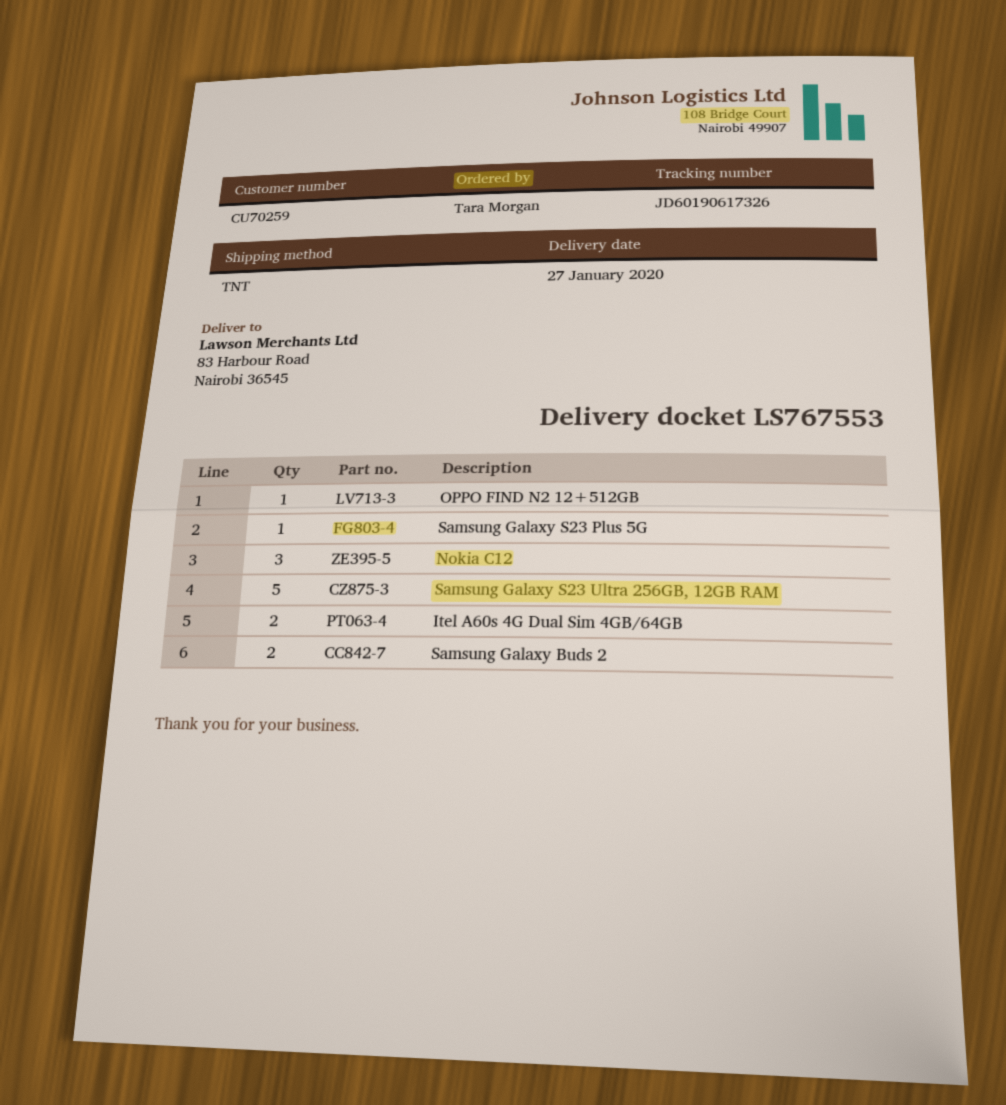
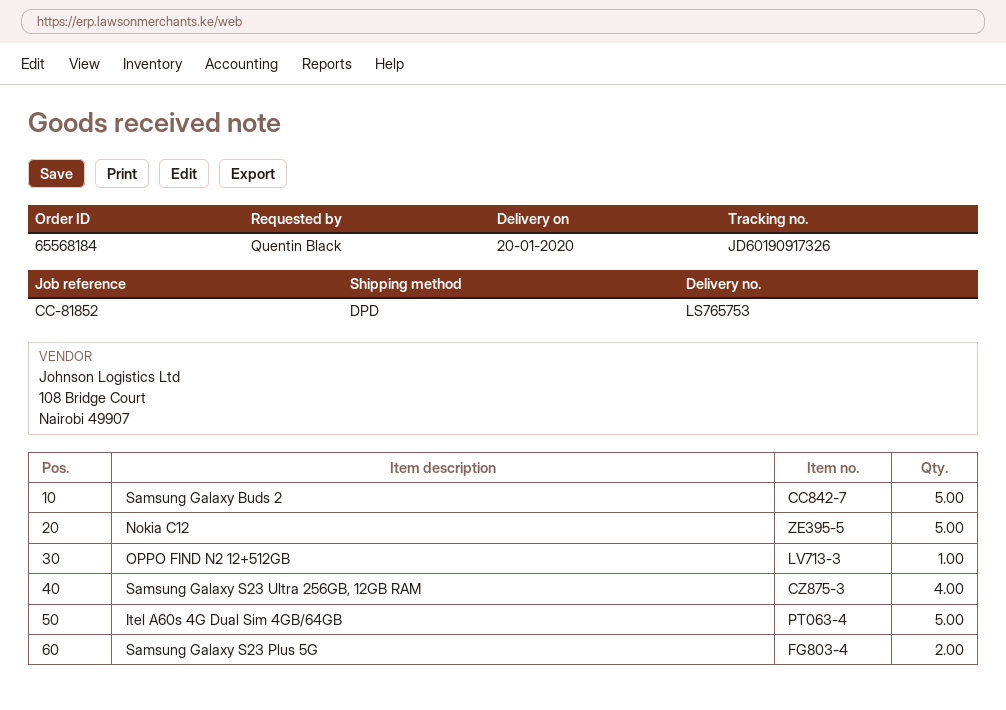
delivery note number: LS767553 -> LS765753
delivery date: 2020-01-27 -> 2020-01-20
ordered by: Tara Morgan -> Quentin Black
shipping method: TNT -> DPD
tracking number: JD60190617326 -> JD60190917326
Samsung Galaxy S23 Plus 5G: 1 -> 2
Nokia C12: 3 -> 5
Samsung Galaxy S23 Ultra 256GB, 12GB RAM: 5 -> 4
Itel A60s 4G Dual Sim 4GB/64GB: 2 -> 5
Samsung Galaxy Buds 2: 2 -> 5

